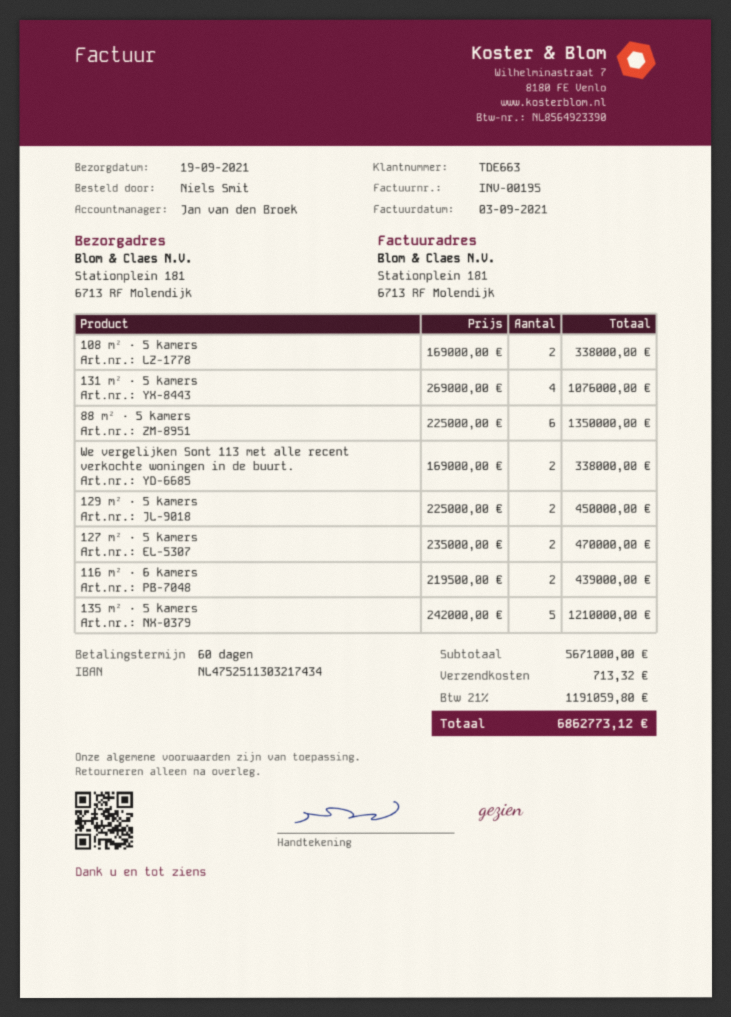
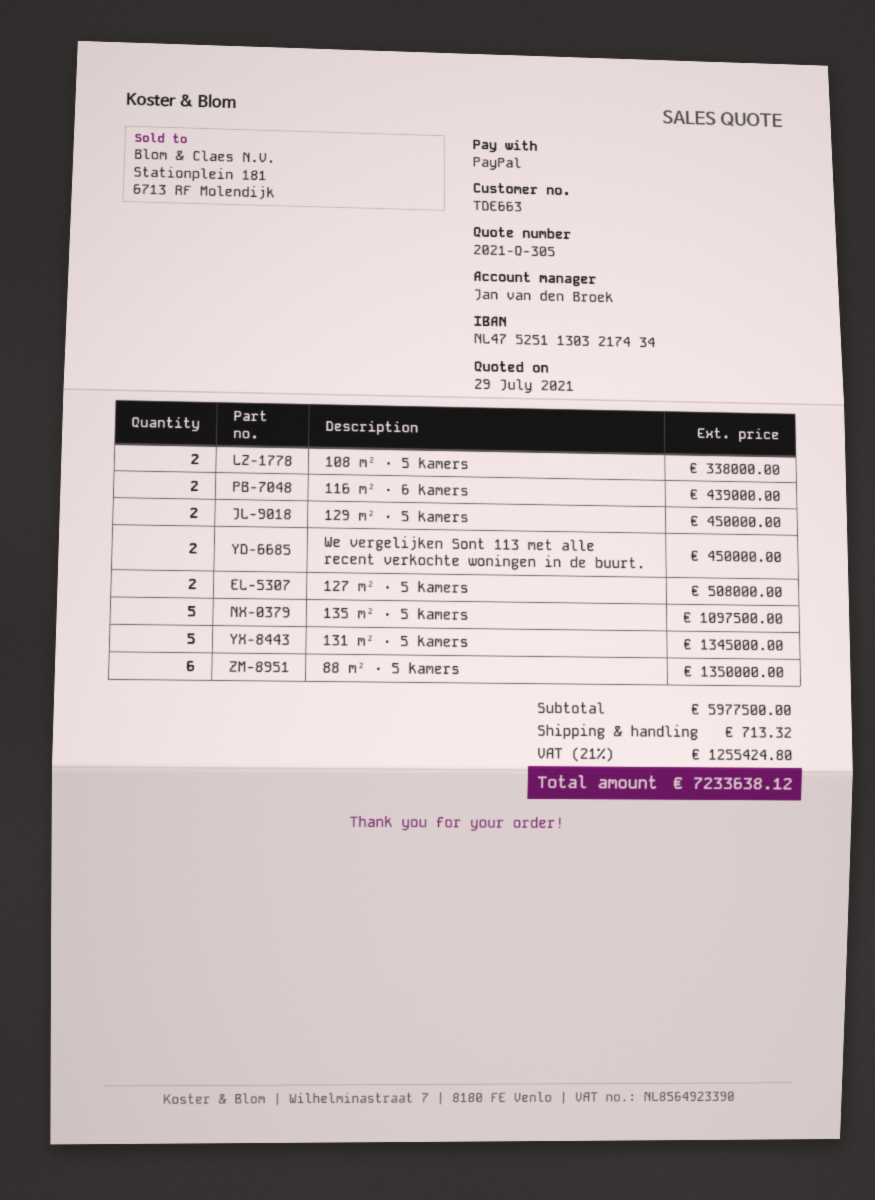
131 m² · 5 kamers: 4 for 1076000.00 -> 5 for 1345000.00
We vergelijken Sont 113 met alle recent verkochte woningen in de buurt.: 2 for 338000.00 -> 2 for 450000.00
127 m² · 5 kamers: 2 for 470000.00 -> 2 for 508000.00
135 m² · 5 kamers: 5 for 1210000.00 -> 5 for 1097500.00
subtotal: 5671000.00 -> 5977500.00
tax: 21% = 1191059.80 -> 21% = 1255424.80
total: 6862773.12 -> 7233638.12

